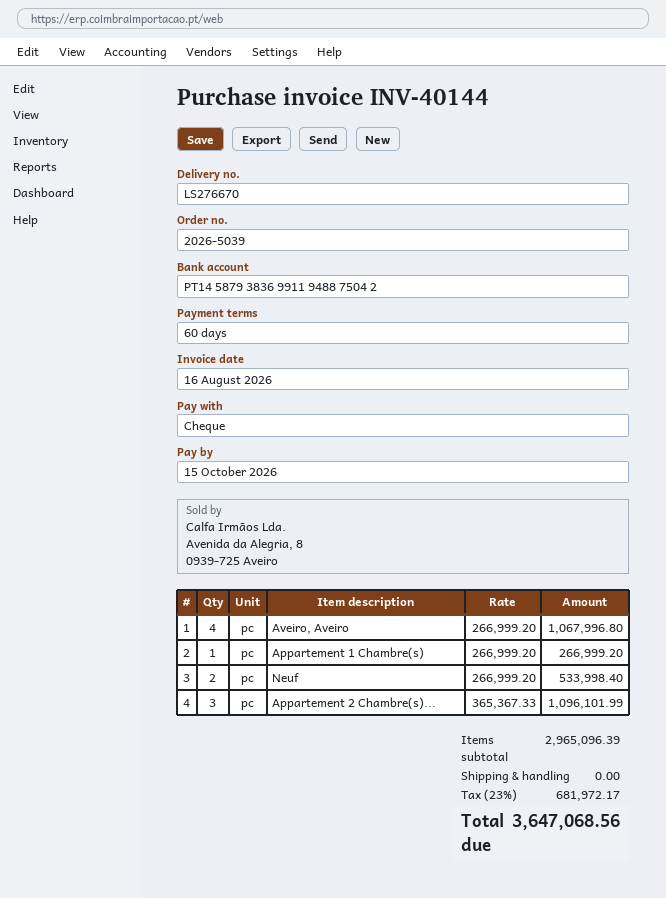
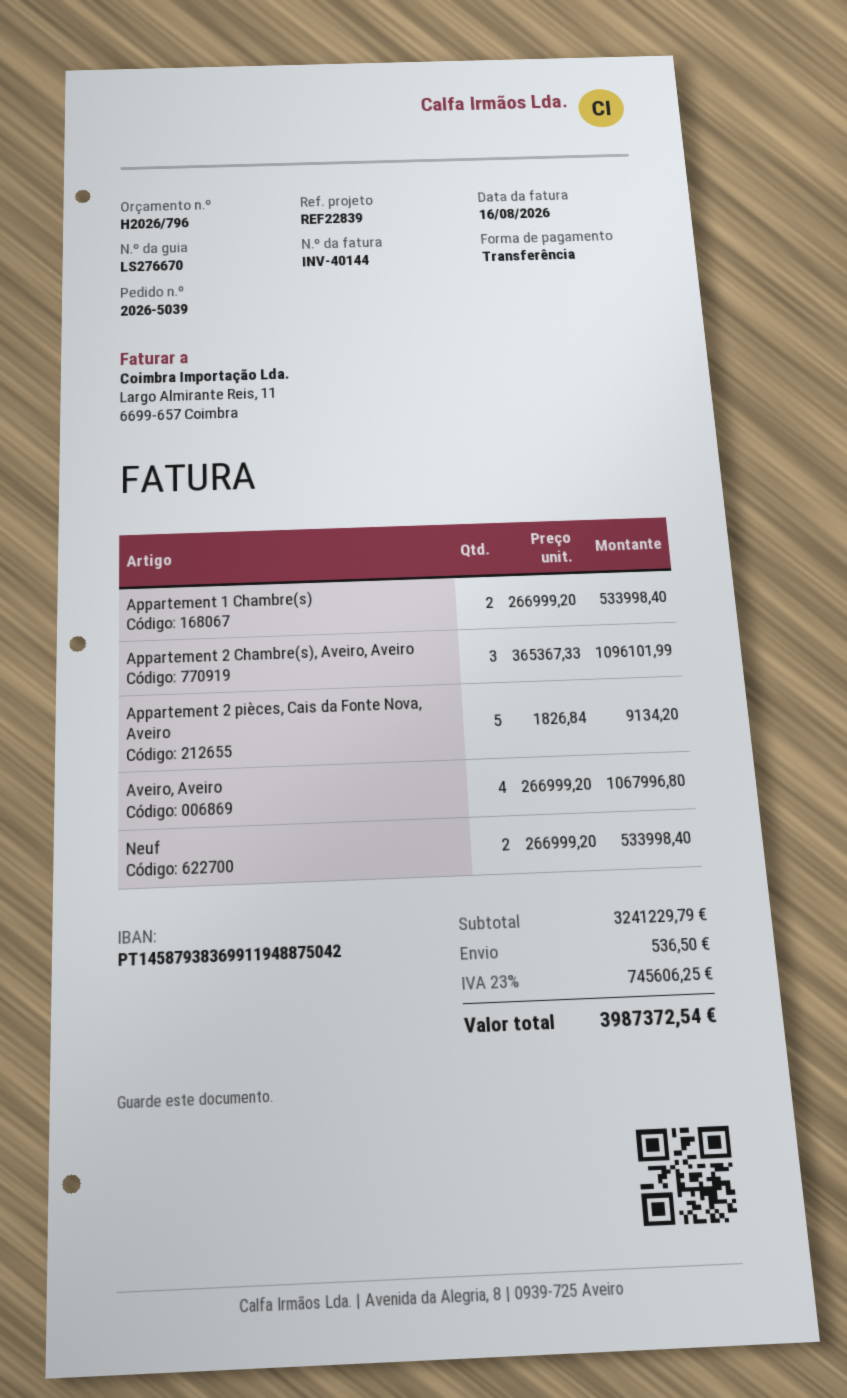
payment method: cheque -> bank transfer
Appartement 1 Chambre(s): 1 x 266999.20 = 266999.20 -> 2 x 266999.20 = 533998.40
Appartement 2 pièces, Cais da Fonte Nova, Aveiro: none -> 5 x 1826.84 = 9134.20
subtotal: 2965096.39 -> 3241229.79
shipping: 0.00 -> 536.50
tax: 23% = 681972.17 -> 23% = 745606.25
total: 3647068.56 -> 3987372.54

